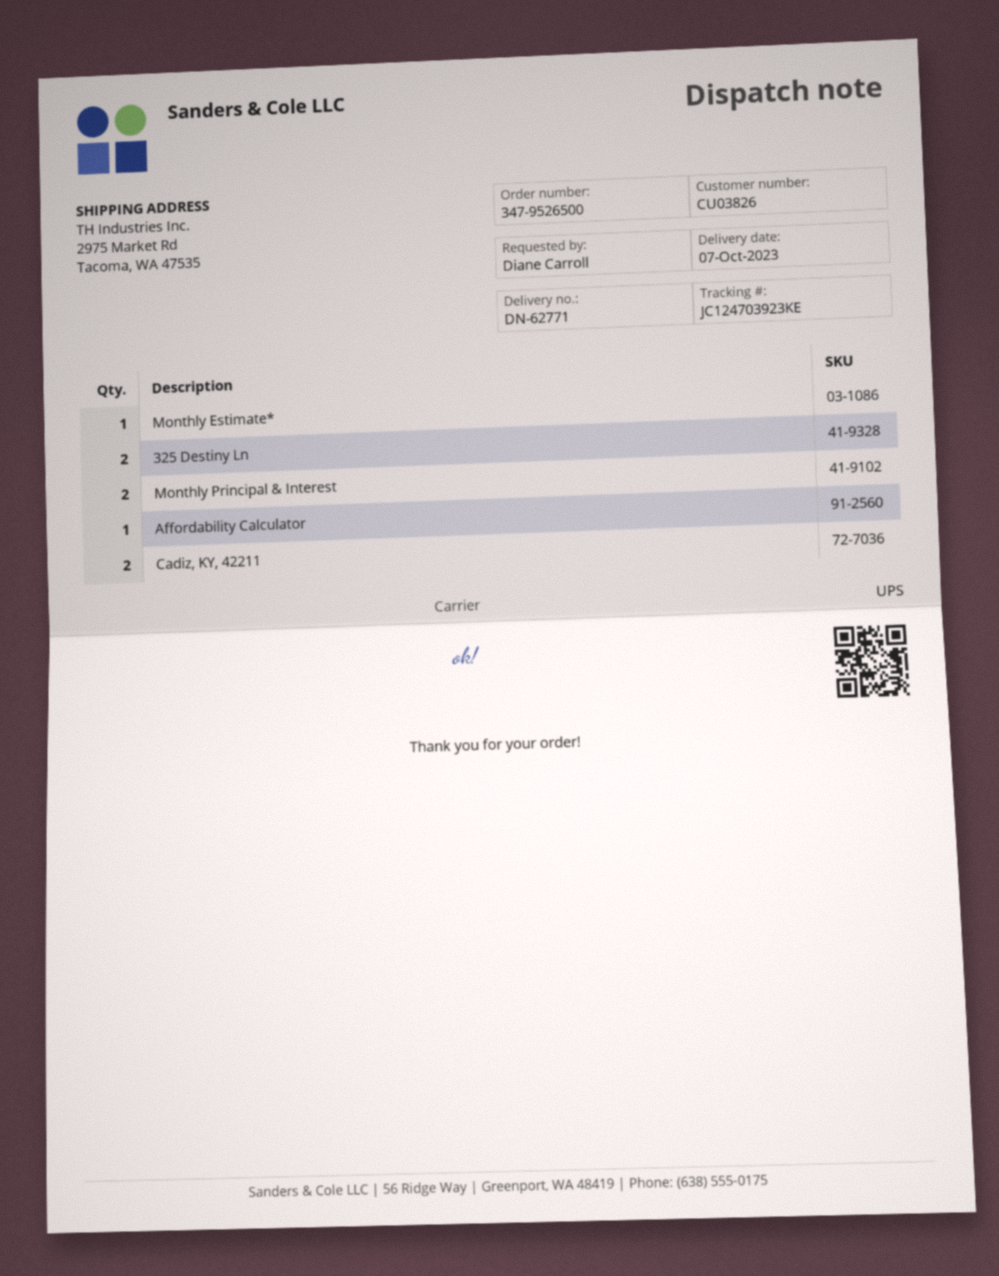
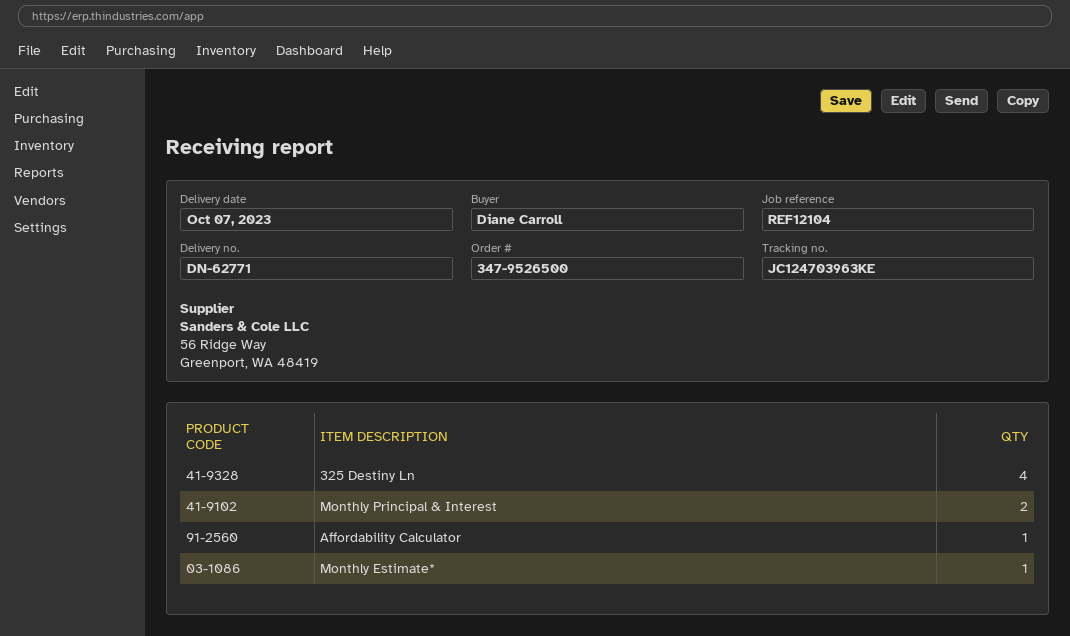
tracking number: JC124703923KE -> JC124703963KE
325 Destiny Ln: 2 -> 4
Cadiz, KY, 42211: 2 -> none

